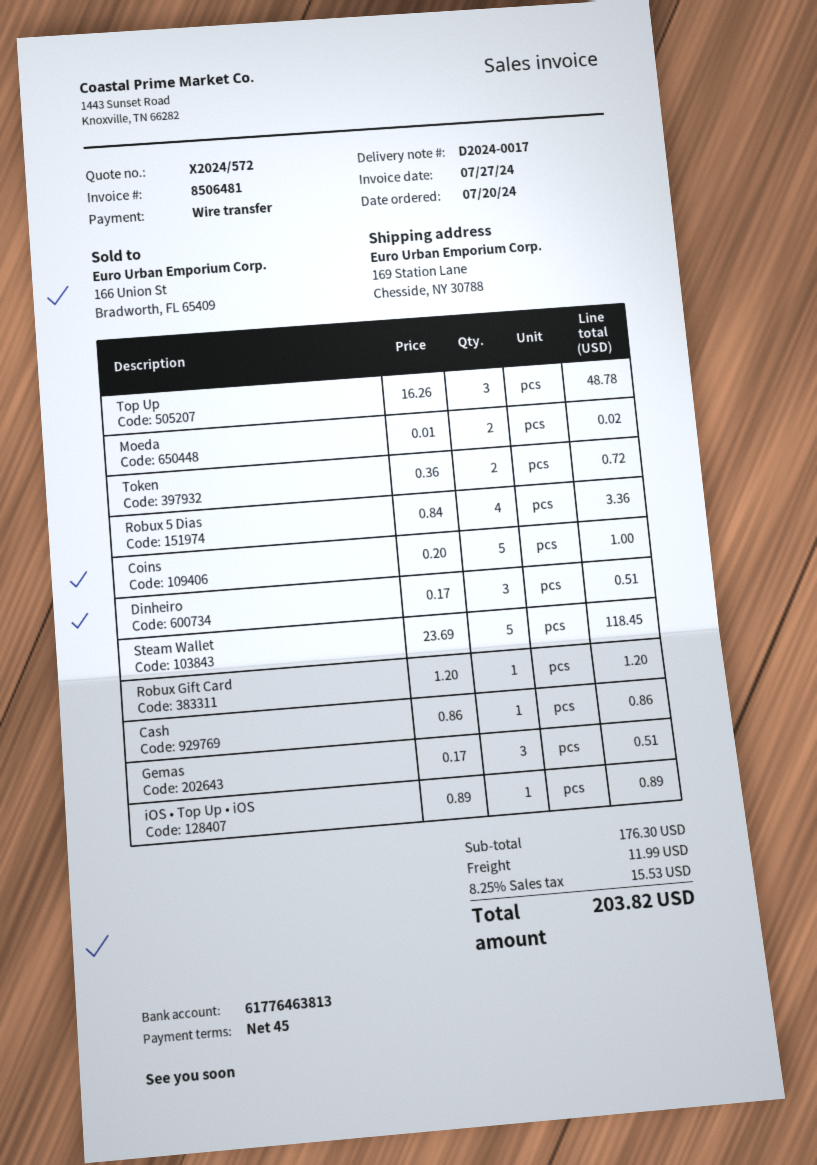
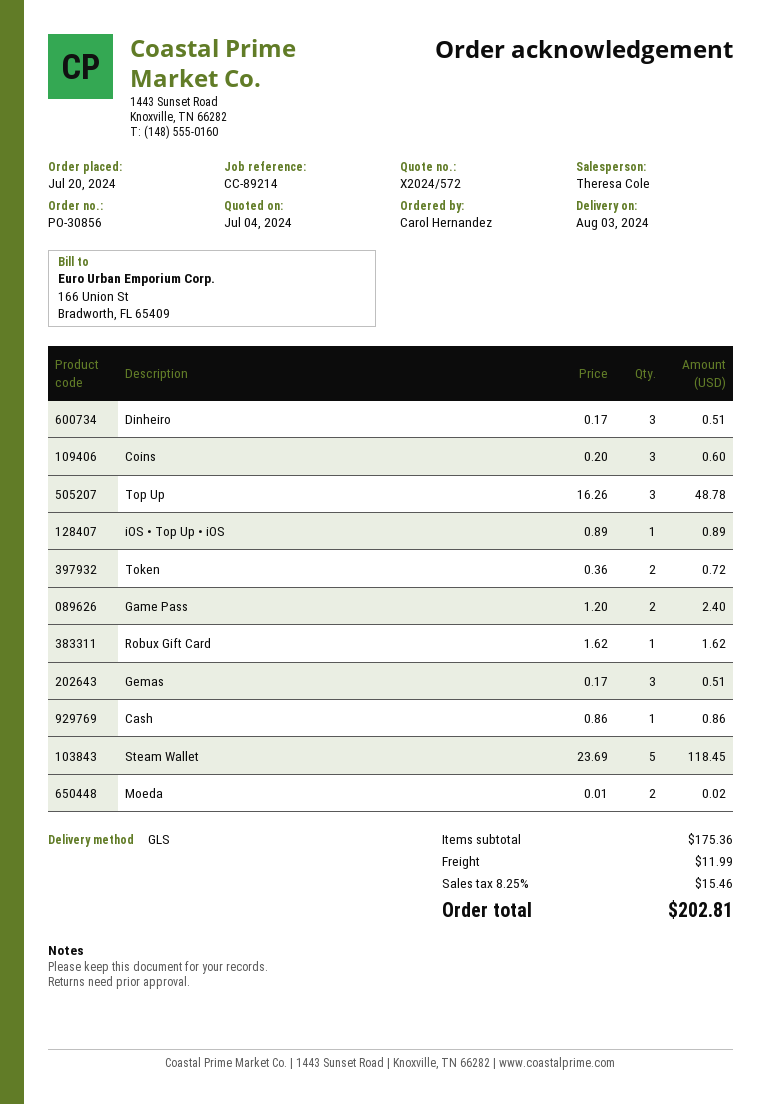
Robux 5 Dias: 4 x 0.84 = 3.36 -> none
Coins: 5 x 0.20 = 1.00 -> 3 x 0.20 = 0.60
Robux Gift Card: 1 x 1.20 = 1.20 -> 1 x 1.62 = 1.62
Game Pass: none -> 2 x 1.20 = 2.40
subtotal: 176.30 -> 175.36
tax: 8.25% = 15.53 -> 8.25% = 15.46
total: 203.82 -> 202.81

